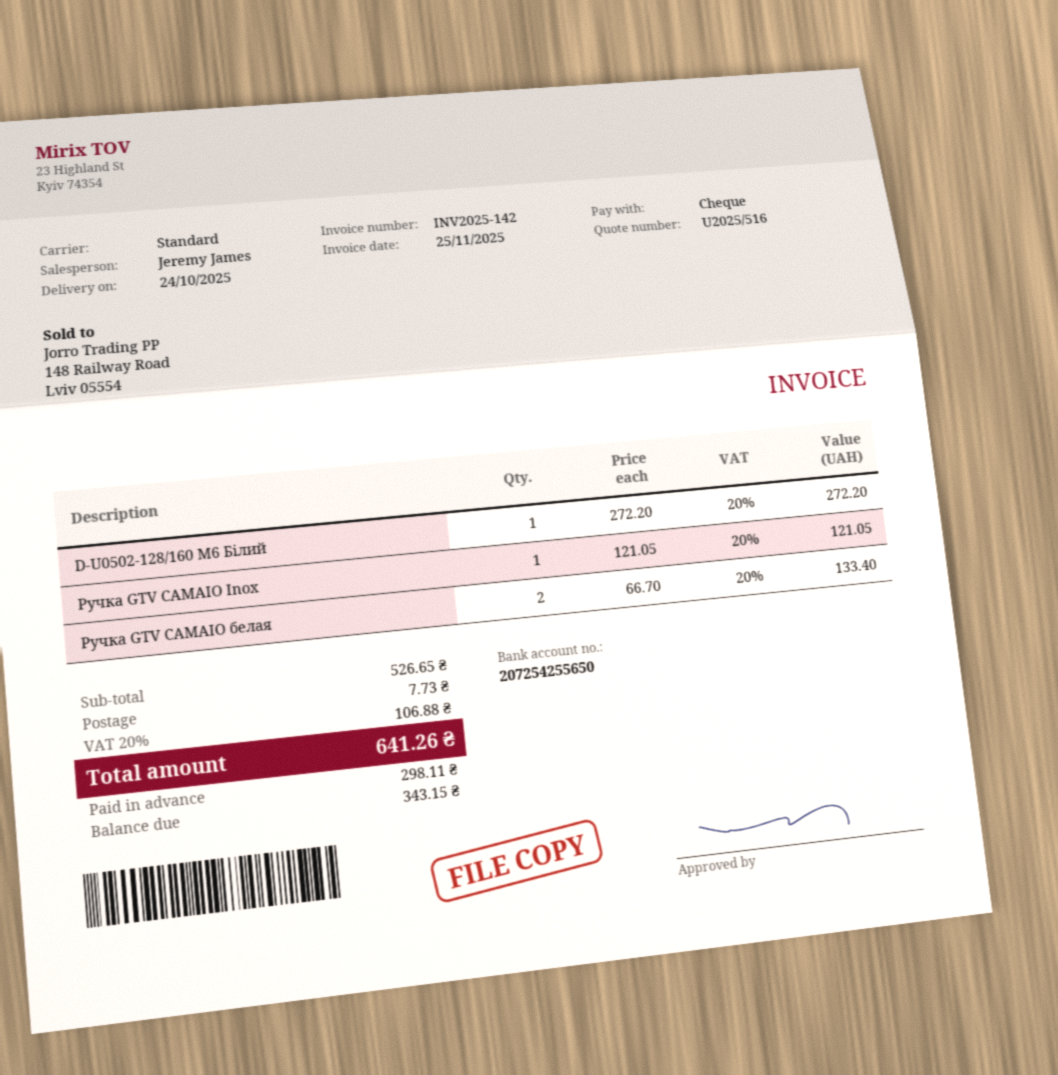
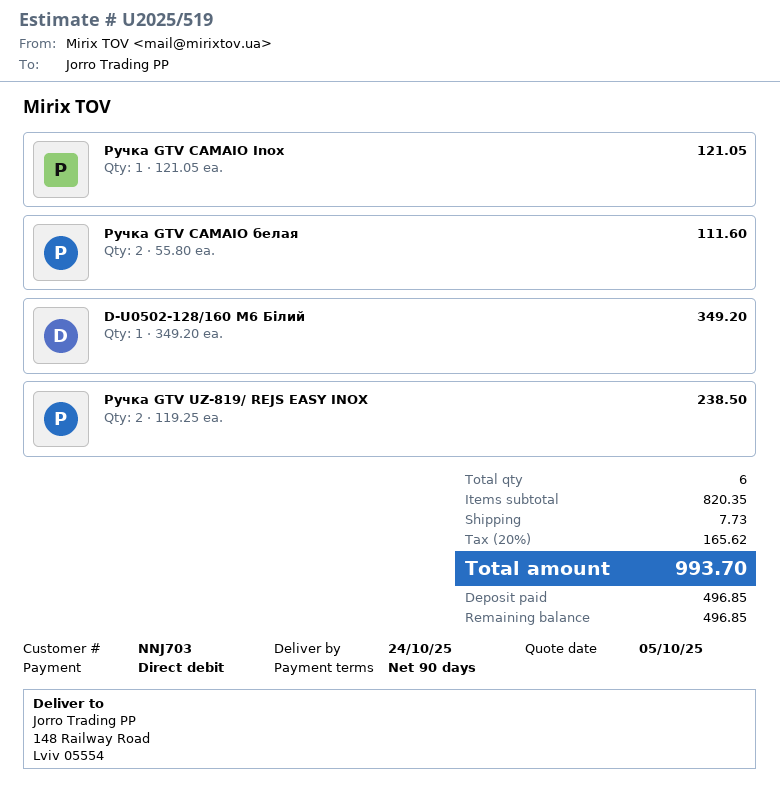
quote number: U2025/516 -> U2025/519
payment method: cheque -> direct debit
D-U0502-128/160 M6 Білий: 1 x 272.20 = 272.20 -> 1 x 349.20 = 349.20
Ручка GTV CAMAIO белая: 2 x 66.70 = 133.40 -> 2 x 55.80 = 111.60
Ручка GTV UZ-819/ REJS EASY INOX: none -> 2 x 119.25 = 238.50
subtotal: 526.65 -> 820.35
tax: 20% = 106.88 -> 20% = 165.62
total: 641.26 -> 993.70
deposit: 298.11 -> 496.85
balance: 343.15 -> 496.85

